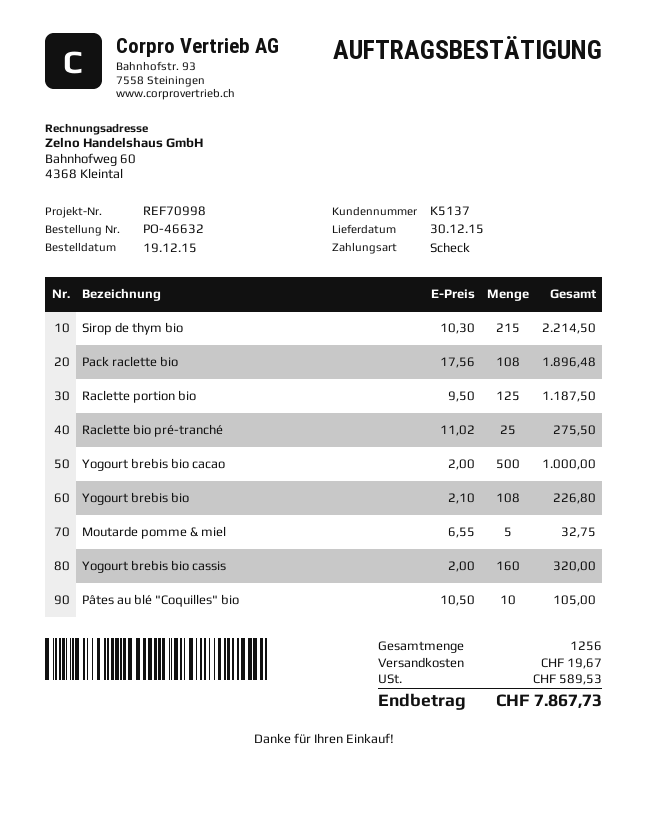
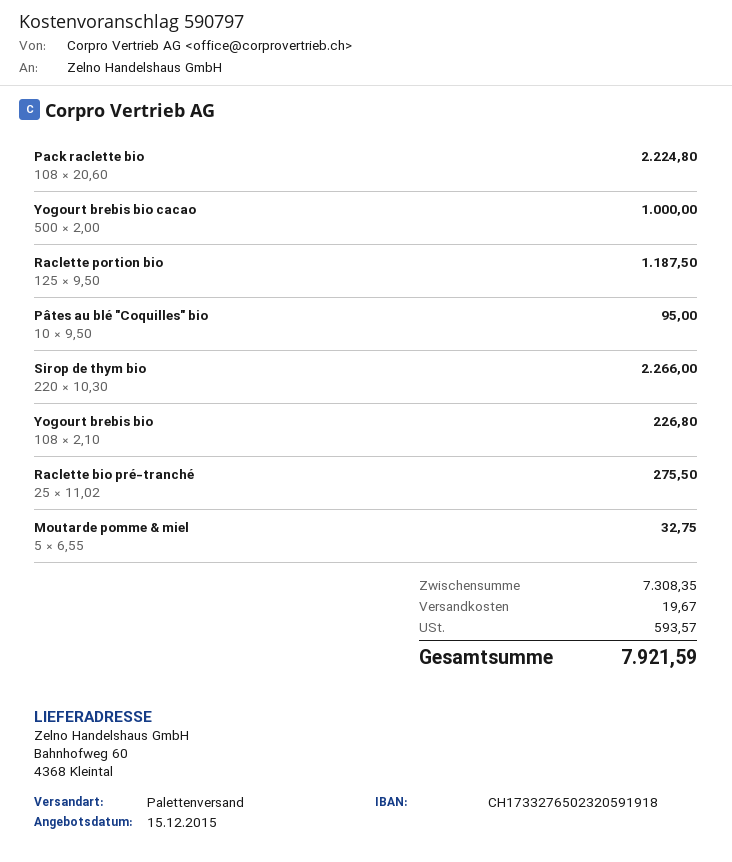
Sirop de thym bio: 215 x 10.30 = 2214.50 -> 220 x 10.30 = 2266.00
Pack raclette bio: 108 x 17.56 = 1896.48 -> 108 x 20.60 = 2224.80
Yogourt brebis bio cassis: 160 x 2.00 = 320.00 -> none
Pâtes au blé "Coquilles" bio: 10 x 10.50 = 105.00 -> 10 x 9.50 = 95.00
tax: 589.53 -> 593.57
total: 7867.73 -> 7921.59

